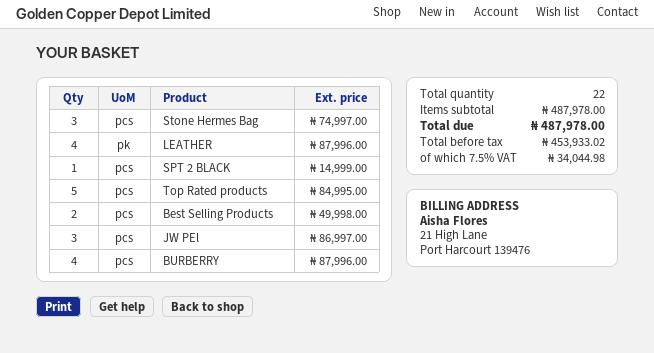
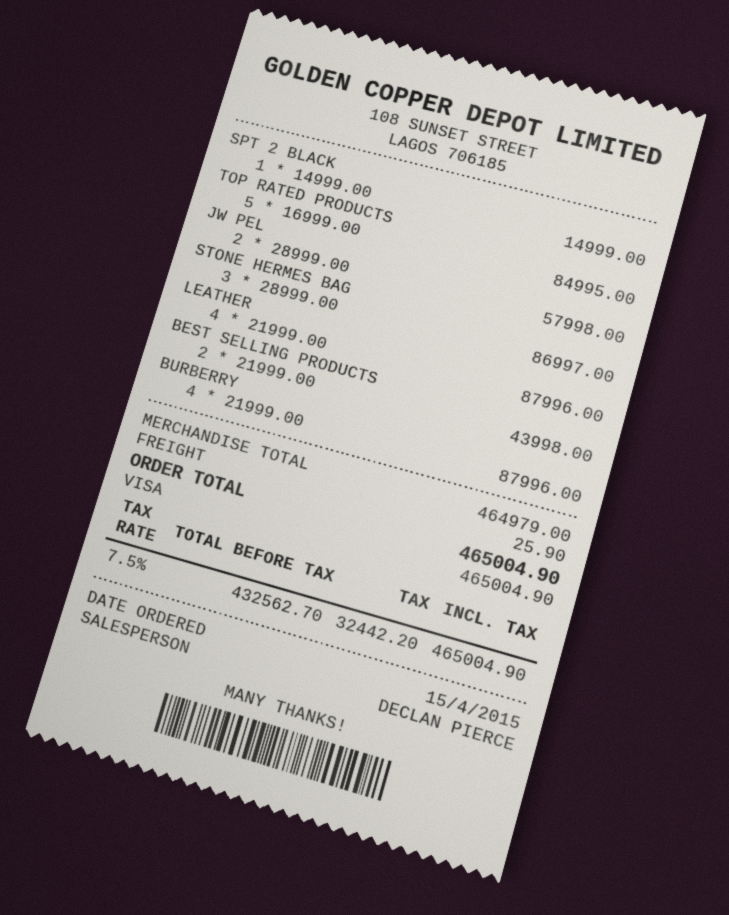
Stone Hermes Bag: 3 for 74997.00 -> 3 for 86997.00
Best Selling Products: 2 for 49998.00 -> 2 for 43998.00
JW PEl: 3 for 86997.00 -> 2 for 57998.00
subtotal: 487978.00 -> 464979.00
shipping: none -> 25.90
net: 453933.02 -> 432562.70
tax: 7.5% = 34044.98 -> 7.5% = 32442.20
total: 487978.00 -> 465004.90

